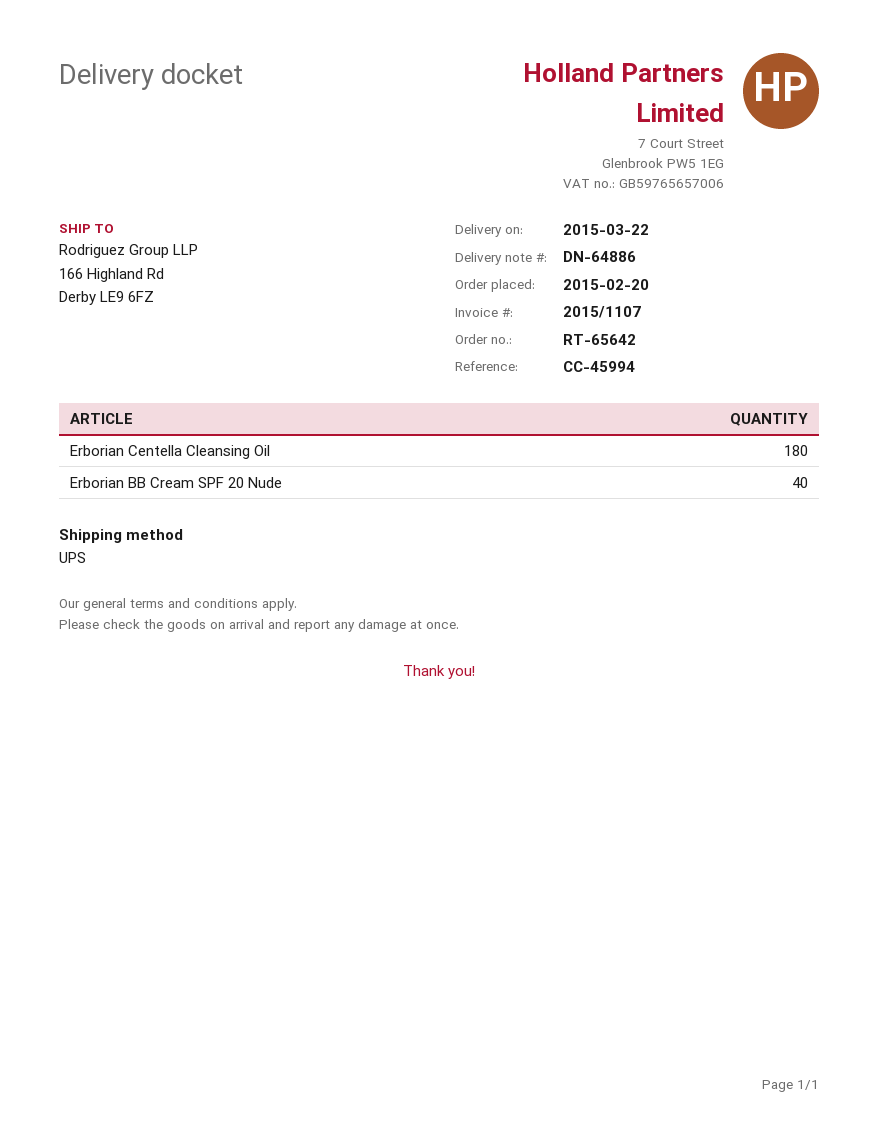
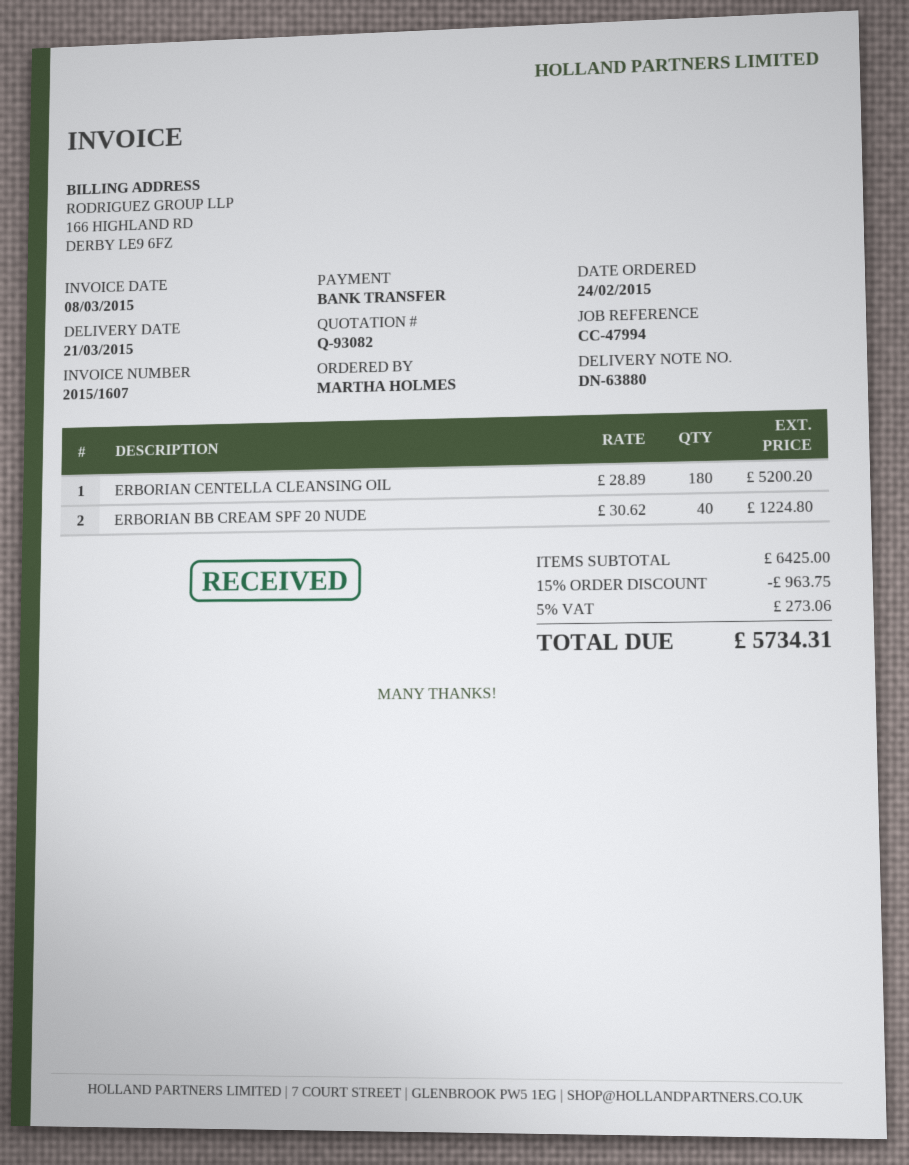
order date: 2015-02-20 -> 2015-02-24
delivery note number: DN-64886 -> DN-63880
delivery date: 2015-03-22 -> 2015-03-21
invoice number: 2015/1107 -> 2015/1607
reference: CC-45994 -> CC-47994

